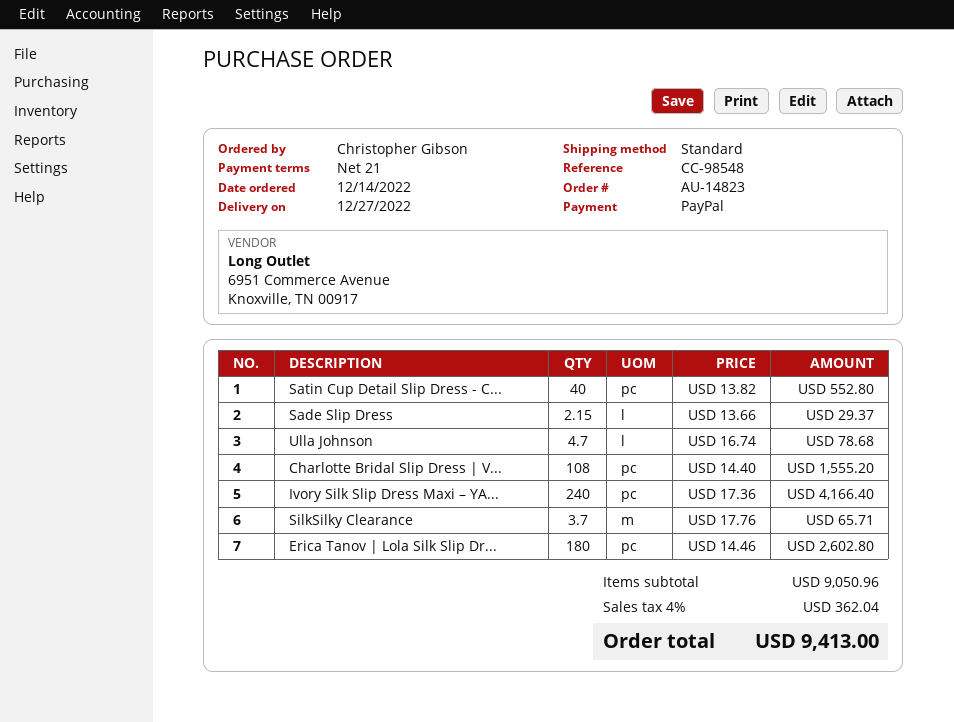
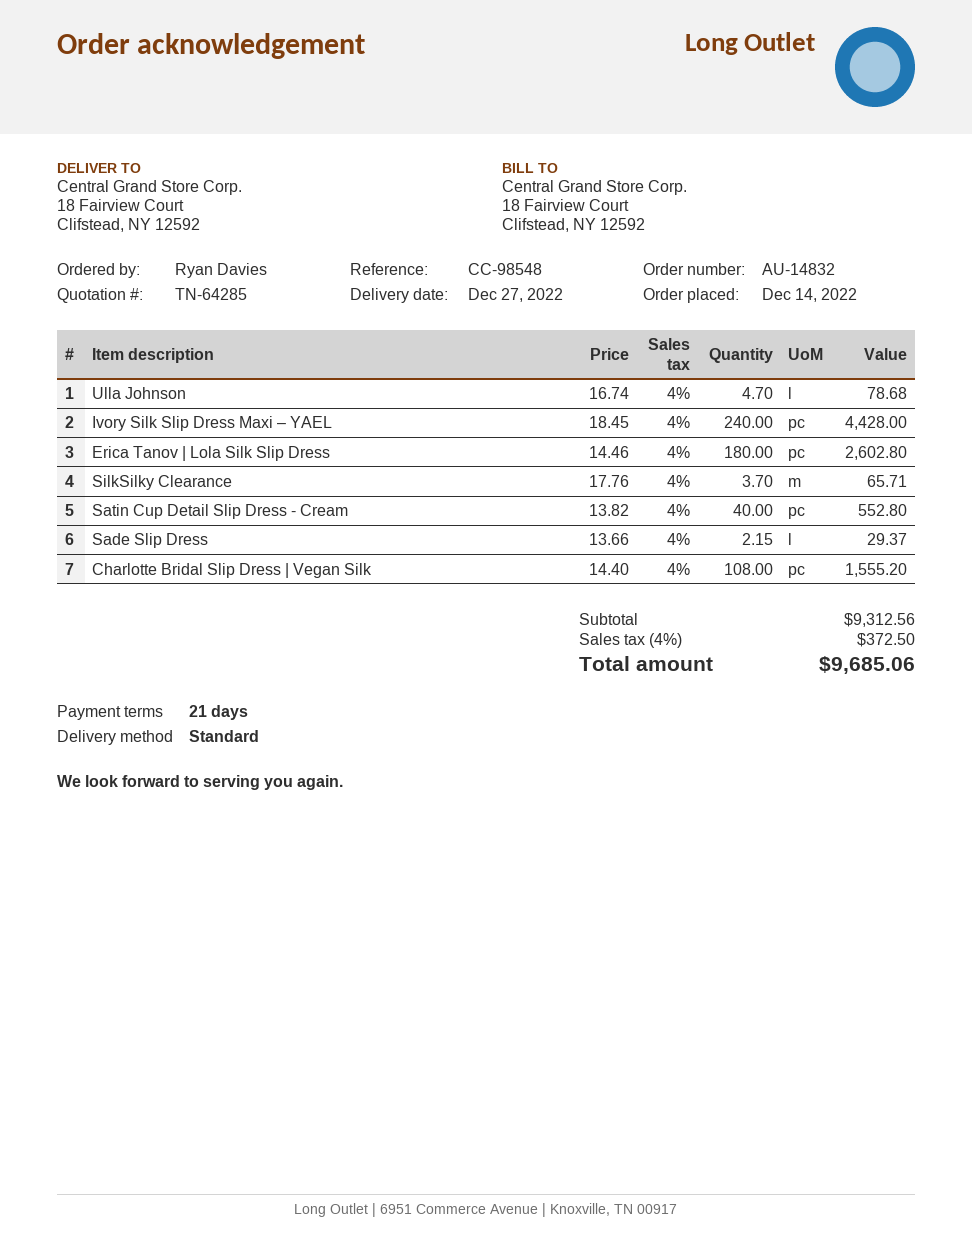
order number: AU-14823 -> AU-14832
ordered by: Christopher Gibson -> Ryan Davies
Ivory Silk Slip Dress Maxi – YA...: 240 x 17.36 = 4166.40 -> 240 x 18.45 = 4428.00
subtotal: 9050.96 -> 9312.56
tax: 4% = 362.04 -> 4% = 372.50
total: 9413.00 -> 9685.06

